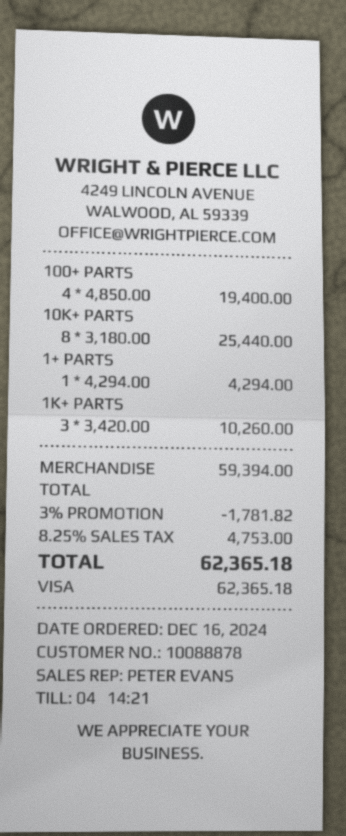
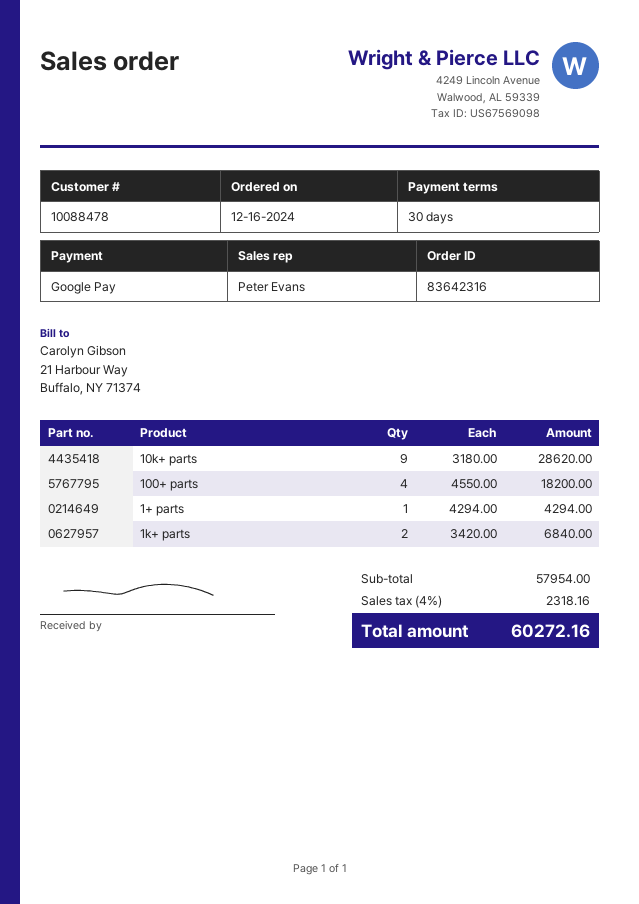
customer number: 10088878 -> 10088478
payment method: Visa -> Google Pay
100+ PARTS: 4 x 4850.00 = 19400.00 -> 4 x 4550.00 = 18200.00
10K+ PARTS: 8 x 3180.00 = 25440.00 -> 9 x 3180.00 = 28620.00
1K+ PARTS: 3 x 3420.00 = 10260.00 -> 2 x 3420.00 = 6840.00
subtotal: 59394.00 -> 57954.00
discount: 3% = 1781.82 -> none
tax: 8.25% = 4753.00 -> 4% = 2318.16
total: 62365.18 -> 60272.16

